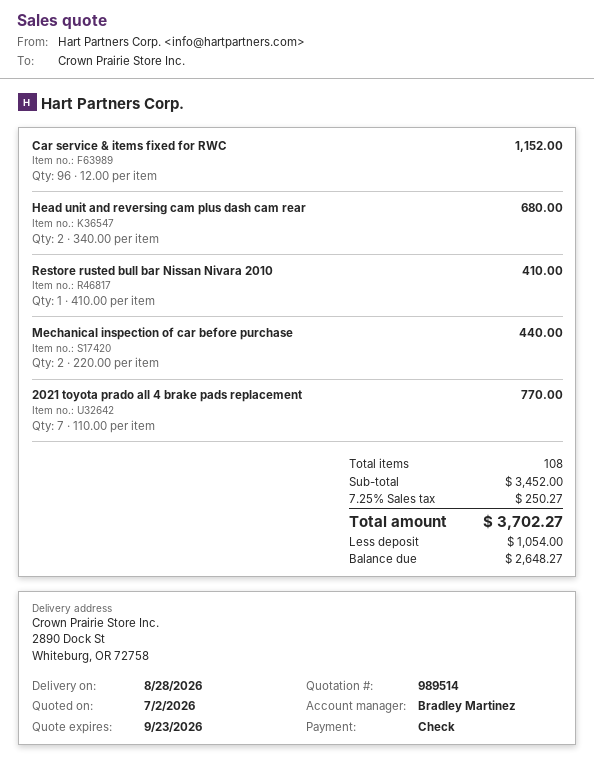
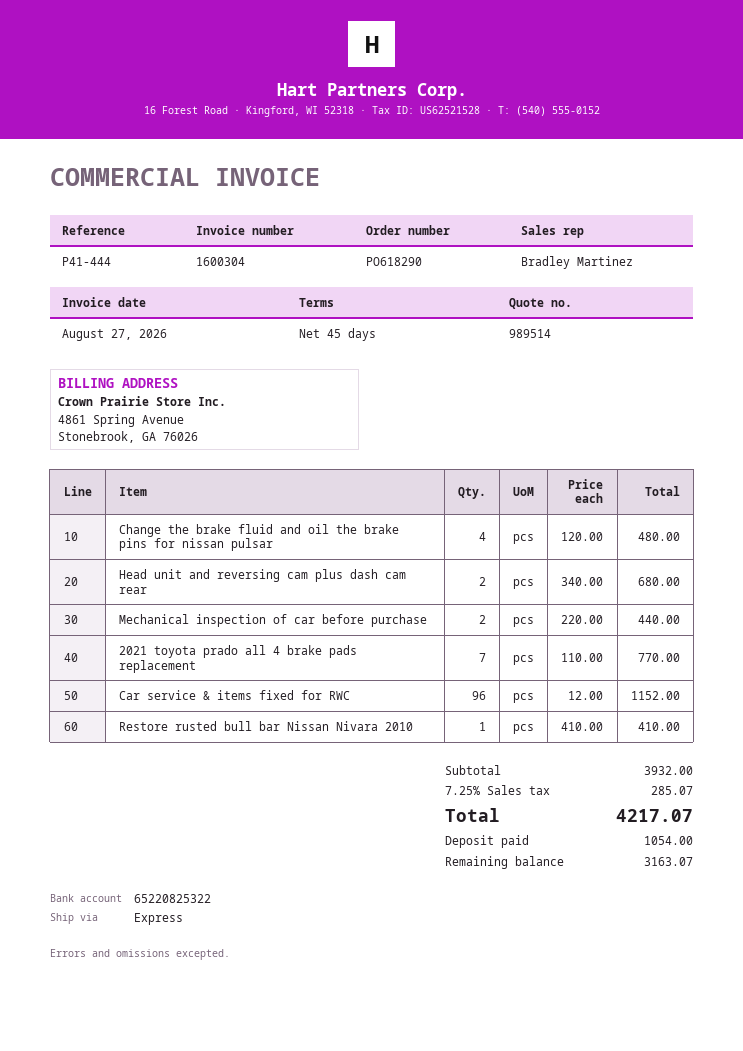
Change the brake fluid and oil the brake pins for nissan pulsar: none -> 4 x 120.00 = 480.00
subtotal: 3452.00 -> 3932.00
tax: 7.25% = 250.27 -> 7.25% = 285.07
total: 3702.27 -> 4217.07
balance: 2648.27 -> 3163.07

